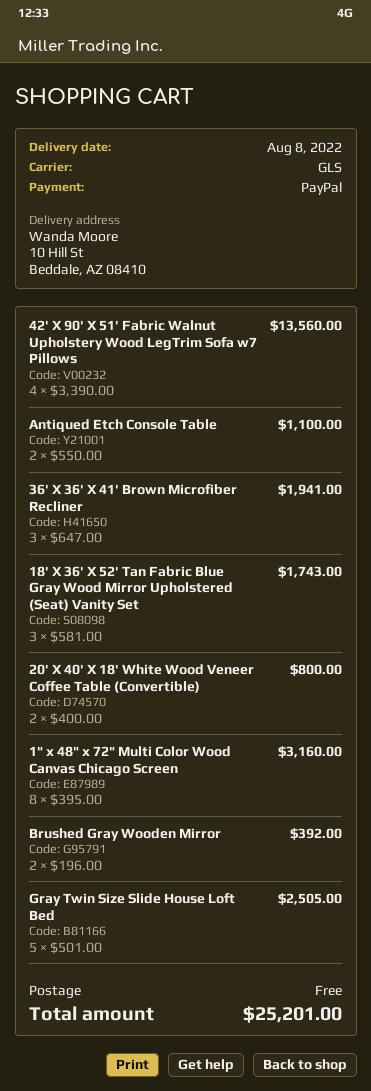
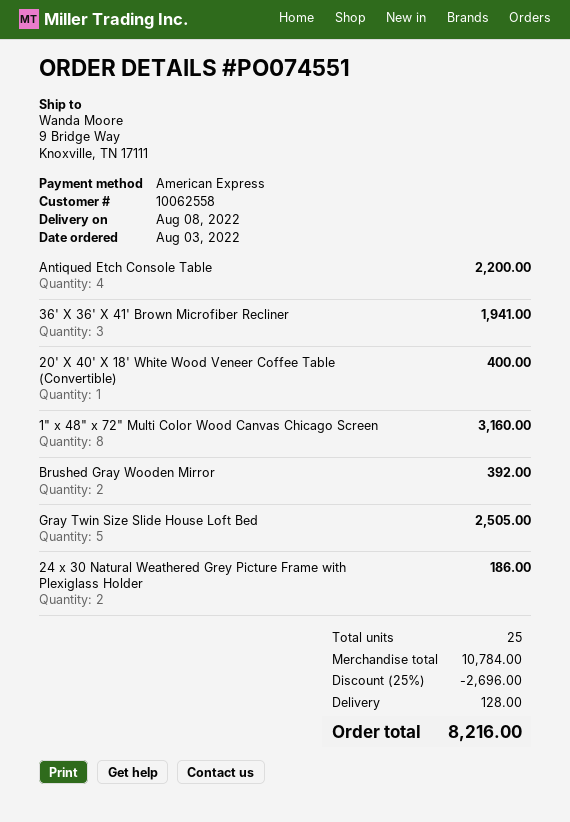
payment method: PayPal -> American Express
ship to: 10 Hill St, Beddale, AZ 08410 -> 9 Bridge Way, Knoxville, TN 17111
42' X 90' X 51' Fabric Walnut Upholstery Wood LegTrim Sofa w7 Pillows: 4 for 13560.00 -> none
Antiqued Etch Console Table: 2 for 1100.00 -> 4 for 2200.00
18' X 36' X 52' Tan Fabric Blue Gray Wood Mirror Upholstered (Seat) Vanity Set: 3 for 1743.00 -> none
20' X 40' X 18' White Wood Veneer Coffee Table (Convertible): 2 for 800.00 -> 1 for 400.00
24 x 30 Natural Weathered Grey Picture Frame with Plexiglass Holder: none -> 2 for 186.00
discount: none -> 25% = 2696.00
shipping: 0.00 -> 128.00
total: 25201.00 -> 8216.00

